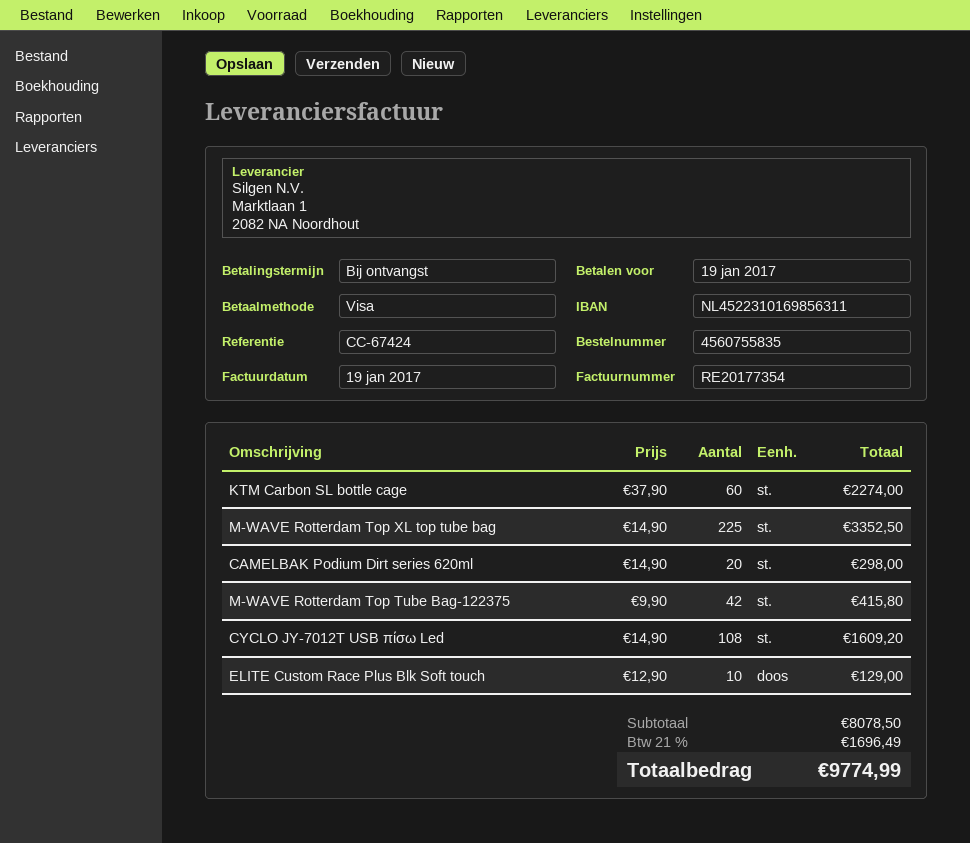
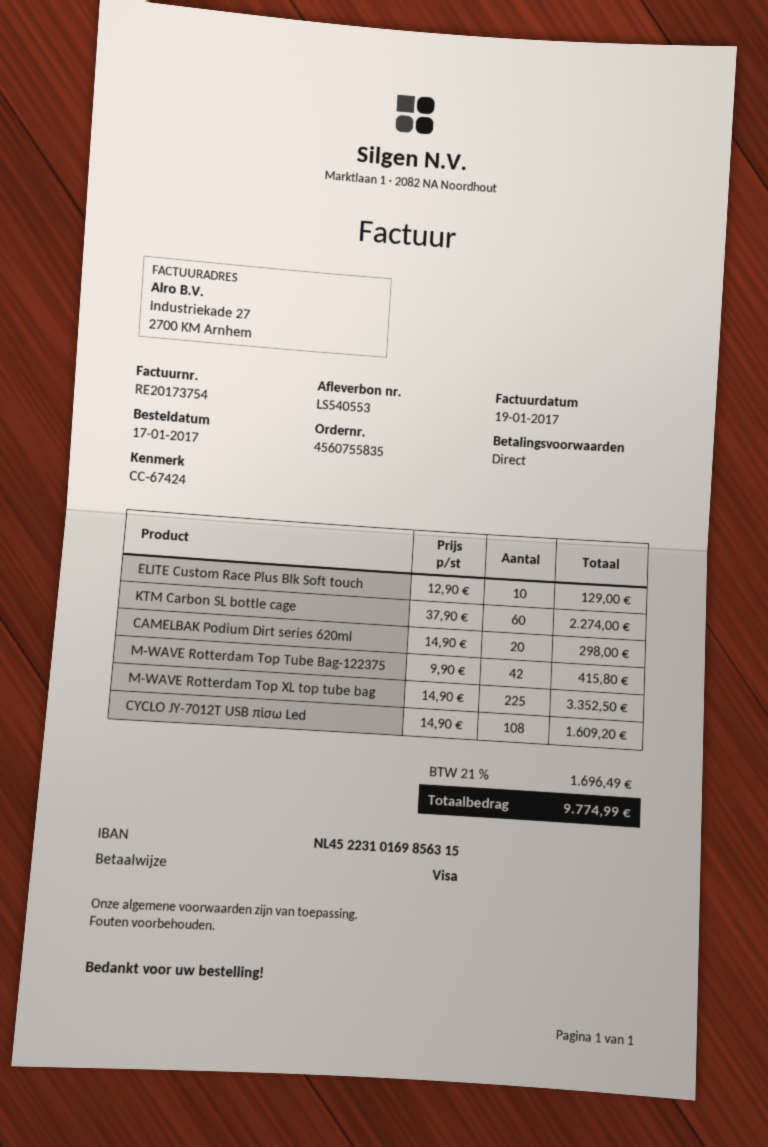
invoice number: RE20177354 -> RE20173754
bank account: NL4522310169856311 -> NL4522310169856315

